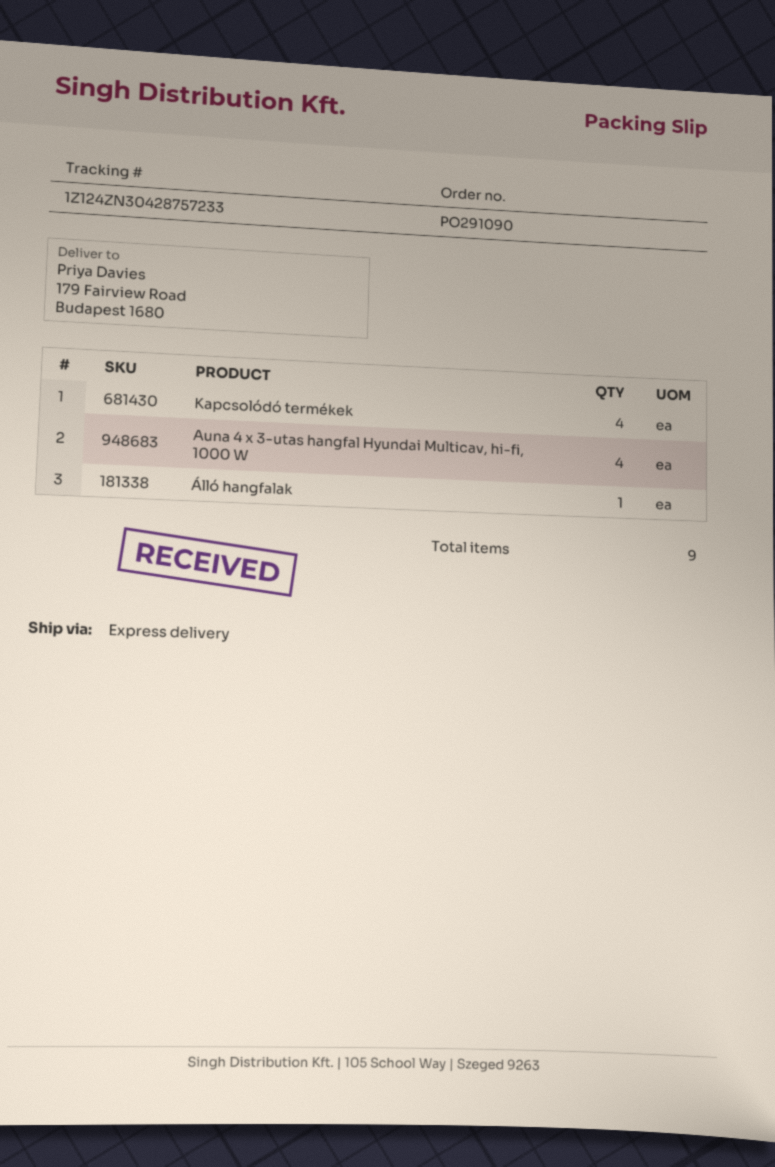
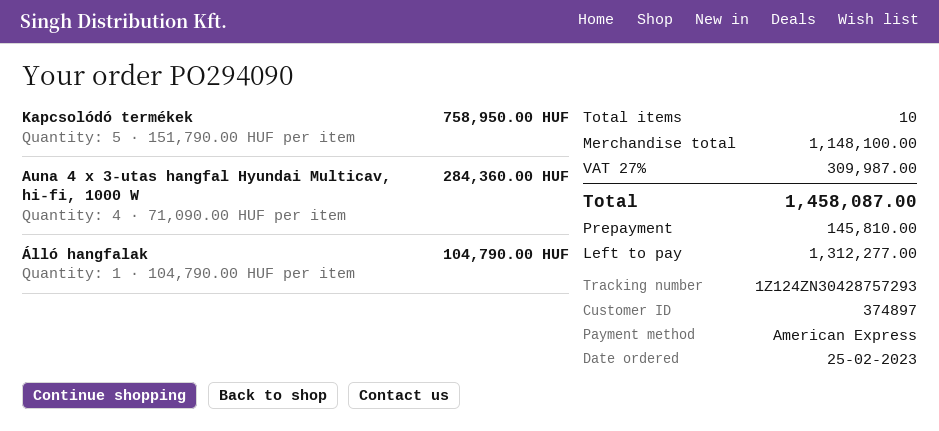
order number: PO291090 -> PO294090
tracking number: 1Z124ZN30428757233 -> 1Z124ZN30428757293
Kapcsolódó termékek: 4 -> 5
total quantity: 9 -> 10

